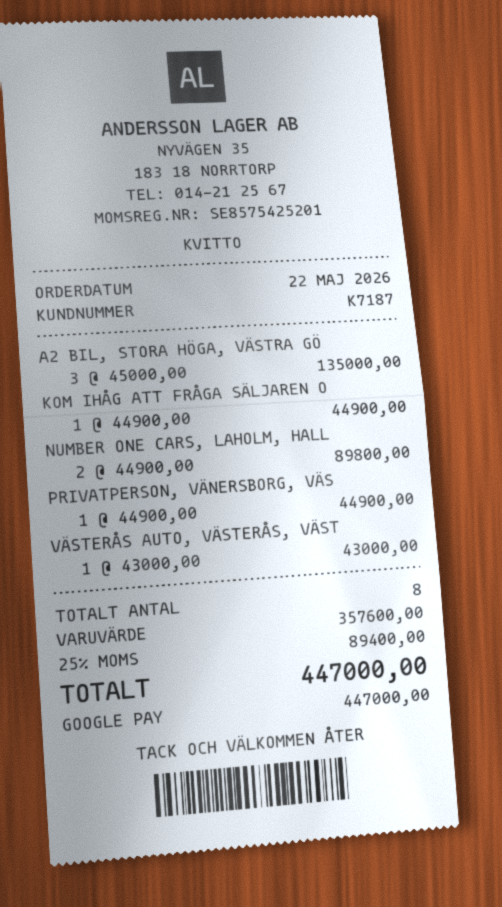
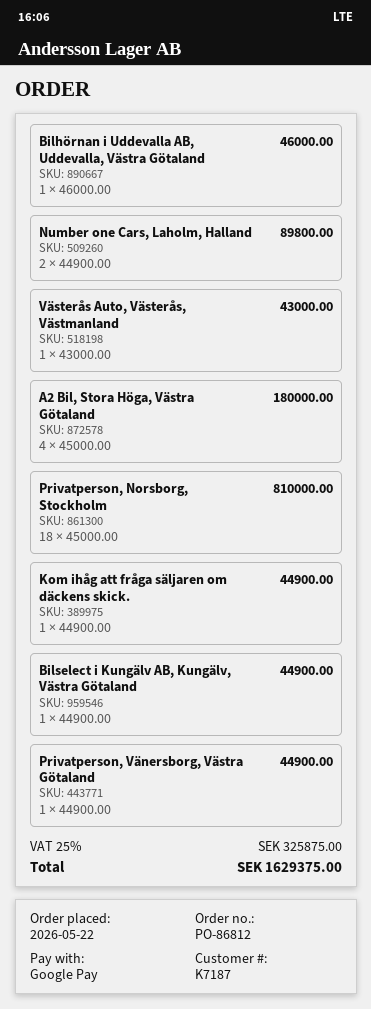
A2 BIL, STORA HÖGA, VÄSTRA GÖ: 3 x 45000.00 = 135000.00 -> 4 x 45000.00 = 180000.00
Bilhörnan i Uddevalla AB, Uddevalla, Västra Götaland: none -> 1 x 46000.00 = 46000.00
Privatperson, Norsborg, Stockholm: none -> 18 x 45000.00 = 810000.00
Bilselect i Kungälv AB, Kungälv, Västra Götaland: none -> 1 x 44900.00 = 44900.00
tax: 25% = 89400.00 -> 25% = 325875.00
total: 447000.00 -> 1629375.00

